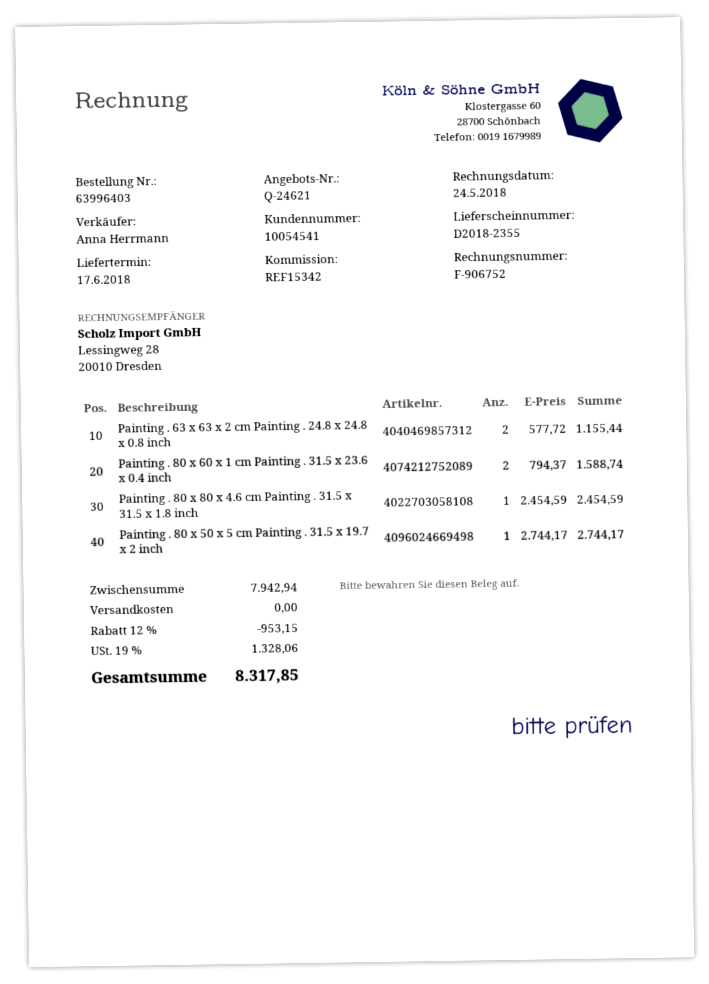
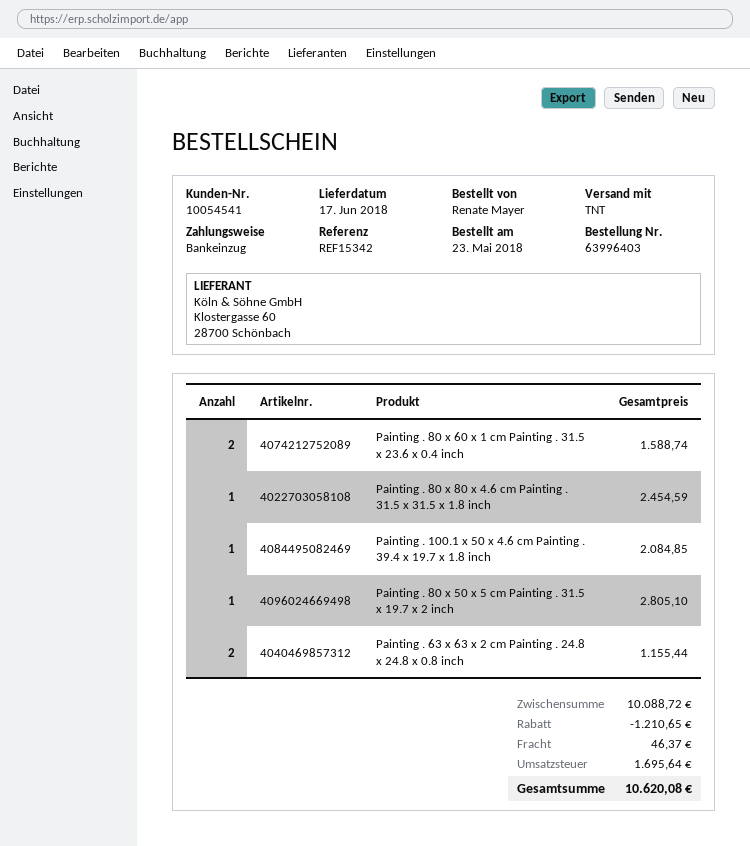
Painting . 80 x 50 x 5 cm Painting . 31.5 x 19.7 x 2 inch: 1 for 2744.17 -> 1 for 2805.10
Painting . 100.1 x 50 x 4.6 cm Painting . 39.4 x 19.7 x 1.8 inch: none -> 1 for 2084.85
subtotal: 7942.94 -> 10088.72
discount: 953.15 -> 1210.65
shipping: 0.00 -> 46.37
tax: 1328.06 -> 1695.64
total: 8317.85 -> 10620.08

